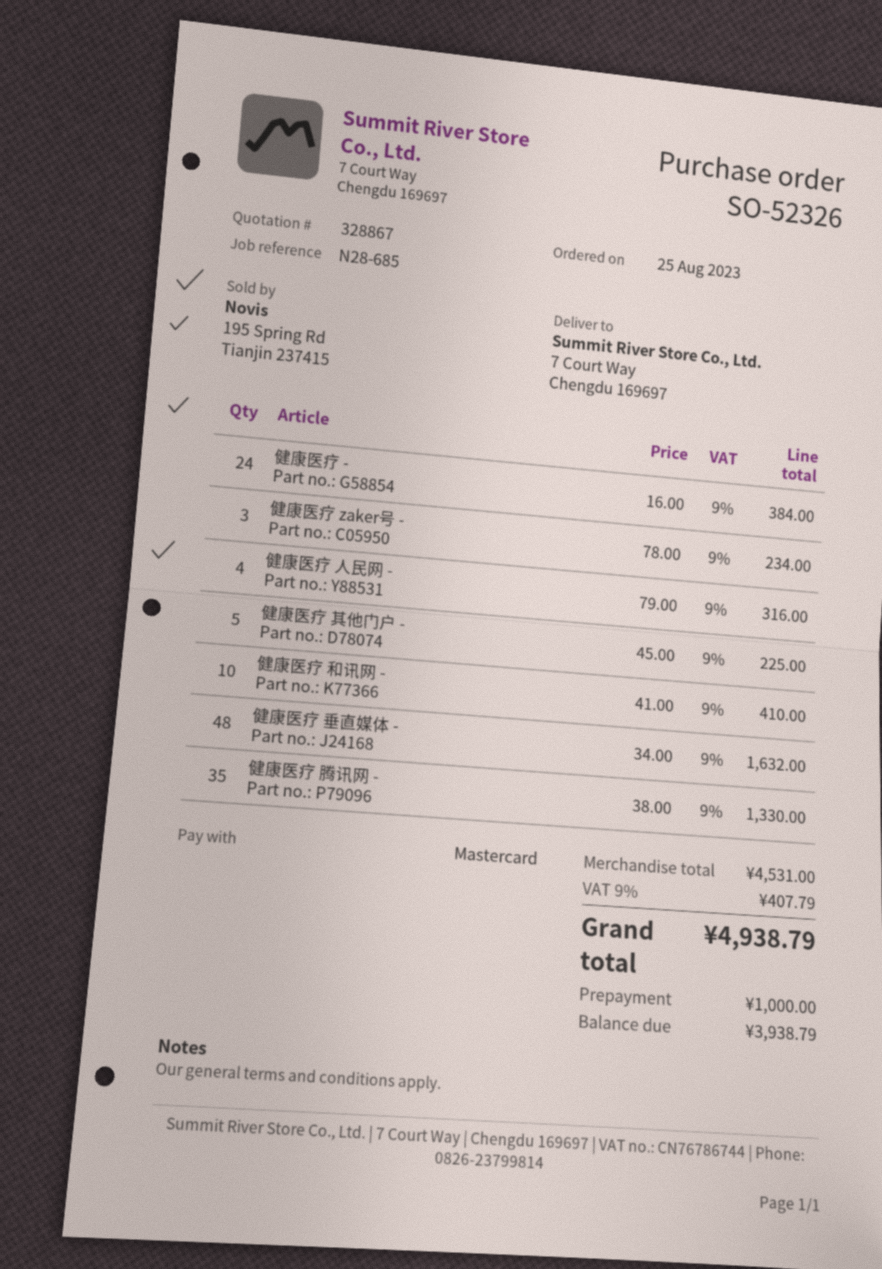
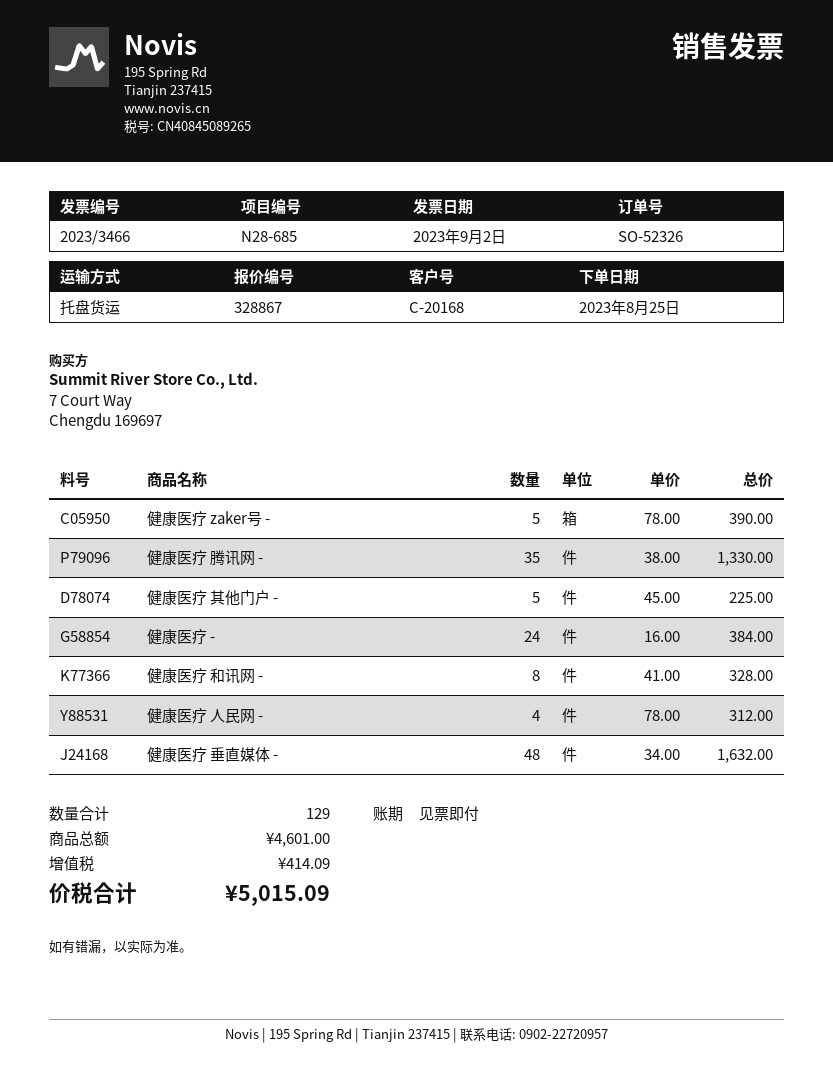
健康医疗 zaker号 -: 3 x 78.00 = 234.00 -> 5 x 78.00 = 390.00
健康医疗 人民网 -: 4 x 79.00 = 316.00 -> 4 x 78.00 = 312.00
健康医疗 和讯网 -: 10 x 41.00 = 410.00 -> 8 x 41.00 = 328.00
subtotal: 4531.00 -> 4601.00
tax: 407.79 -> 414.09
total: 4938.79 -> 5015.09

